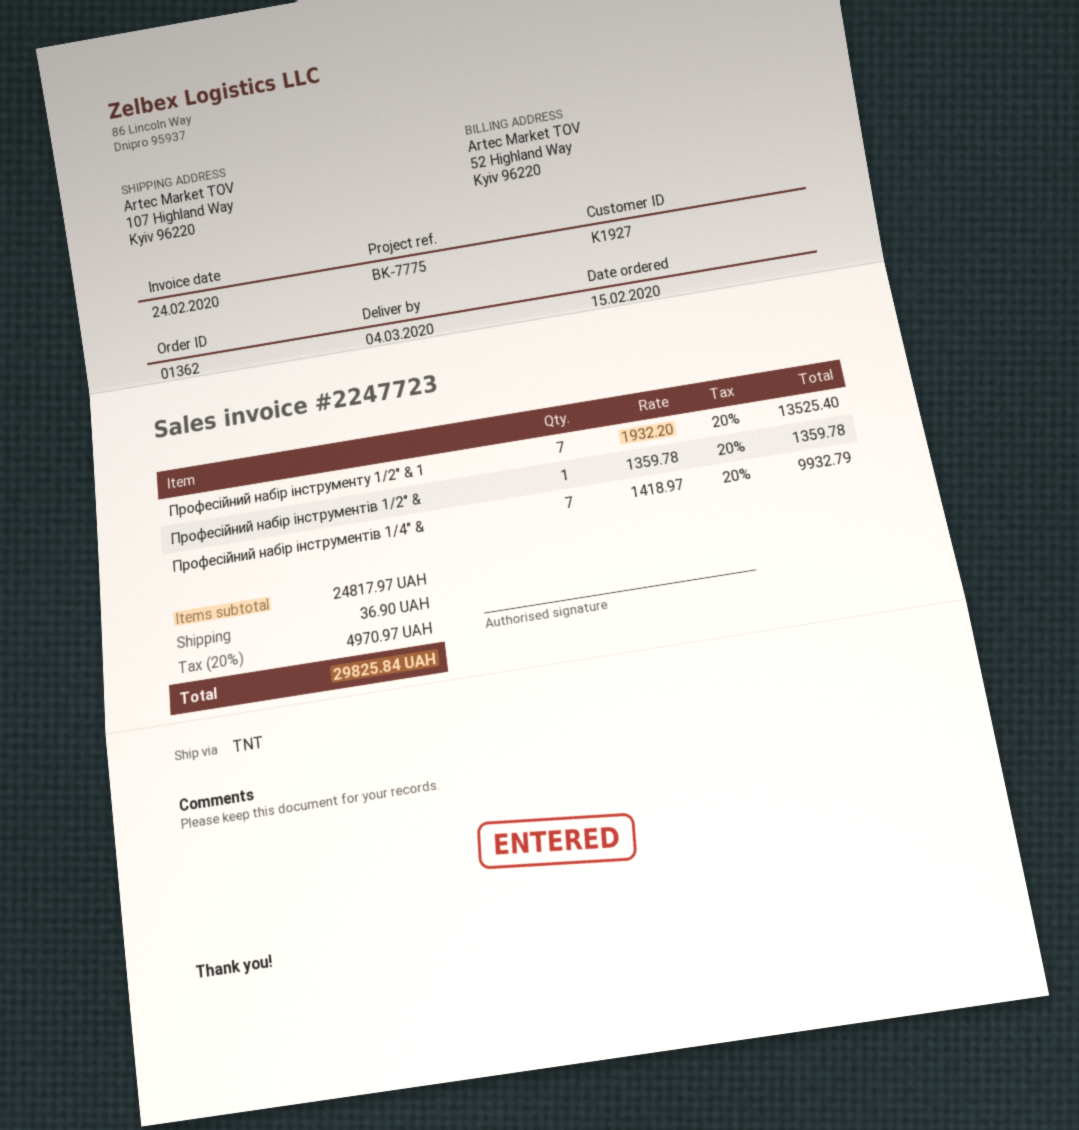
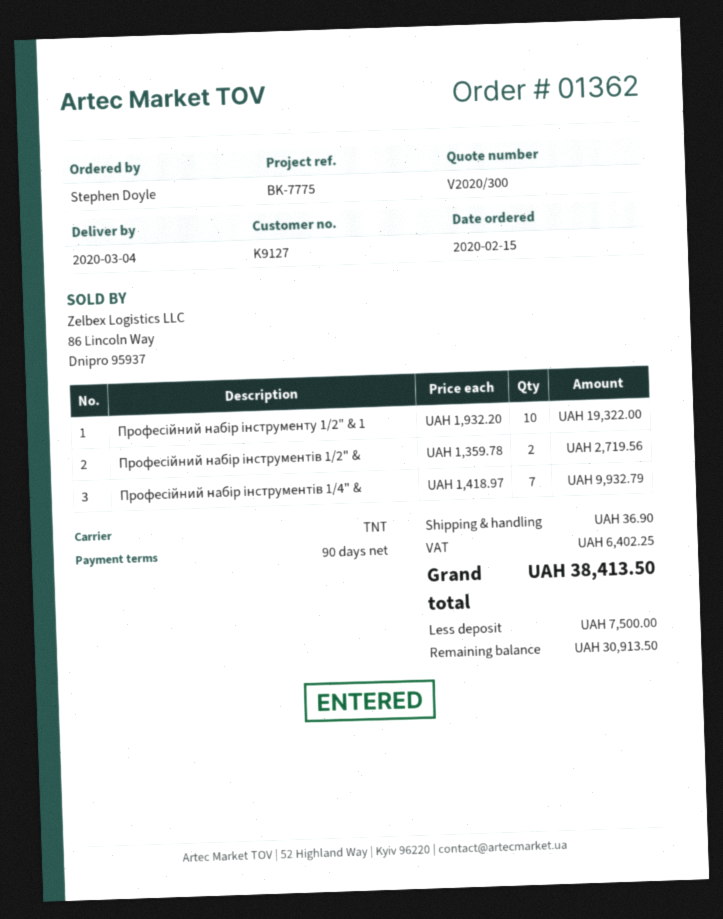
customer number: K1927 -> K9127
Професійний набір інструменту 1/2" & 1: 7 x 1932.20 = 13525.40 -> 10 x 1932.20 = 19322.00
Професійний набір інструментів 1/2" &: 1 x 1359.78 = 1359.78 -> 2 x 1359.78 = 2719.56
tax: 4970.97 -> 6402.25
total: 29825.84 -> 38413.50

